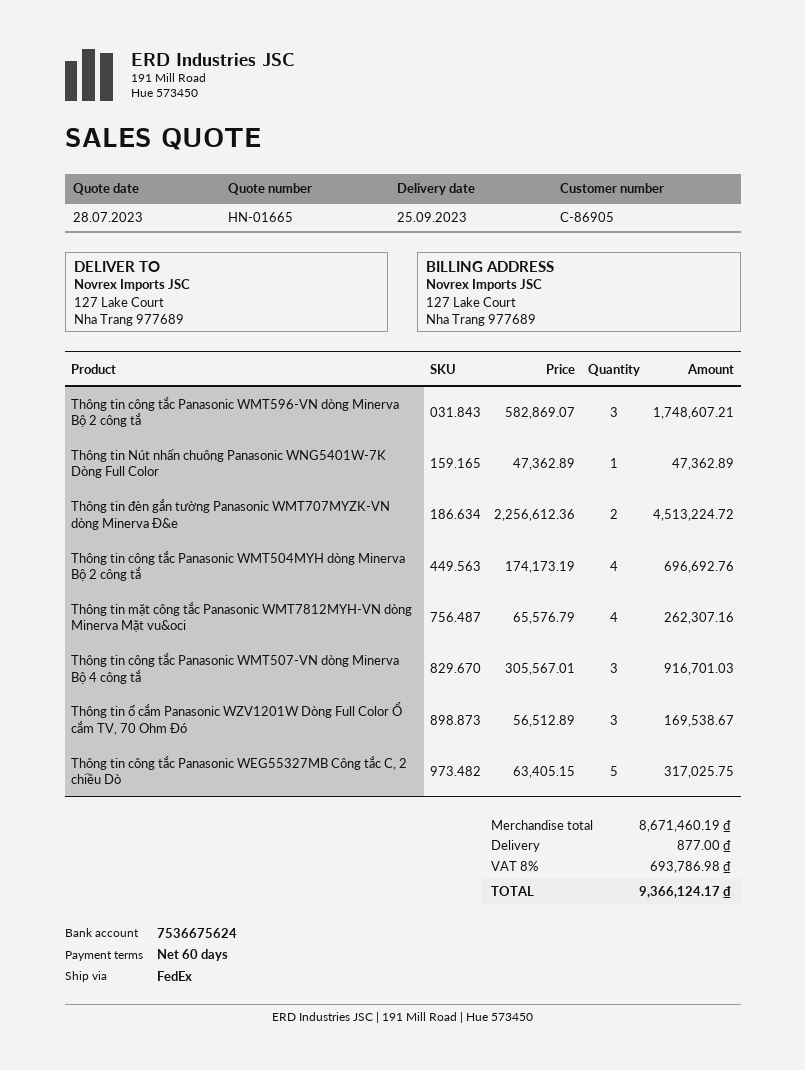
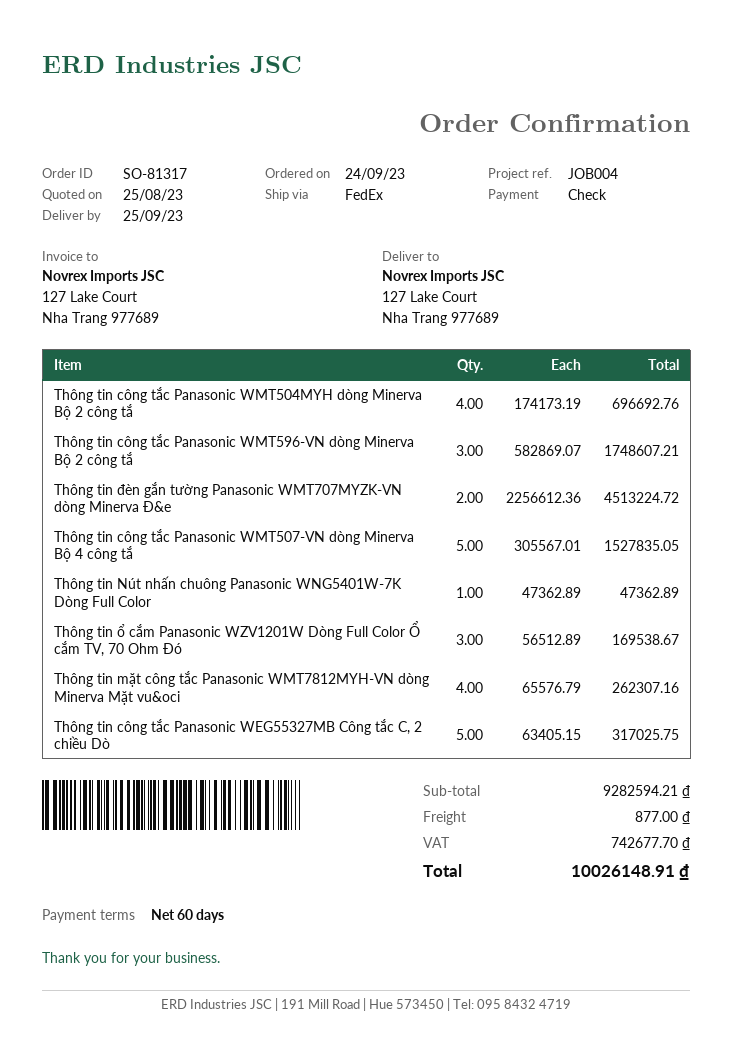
quote date: 2023-07-28 -> 2023-08-25
Thông tin công tắc Panasonic WMT507-VN dòng Minerva Bộ 4 công tắ: 3 x 305567.01 = 916701.03 -> 5 x 305567.01 = 1527835.05
subtotal: 8671460.19 -> 9282594.21
tax: 693786.98 -> 742677.70
total: 9366124.17 -> 10026148.91

